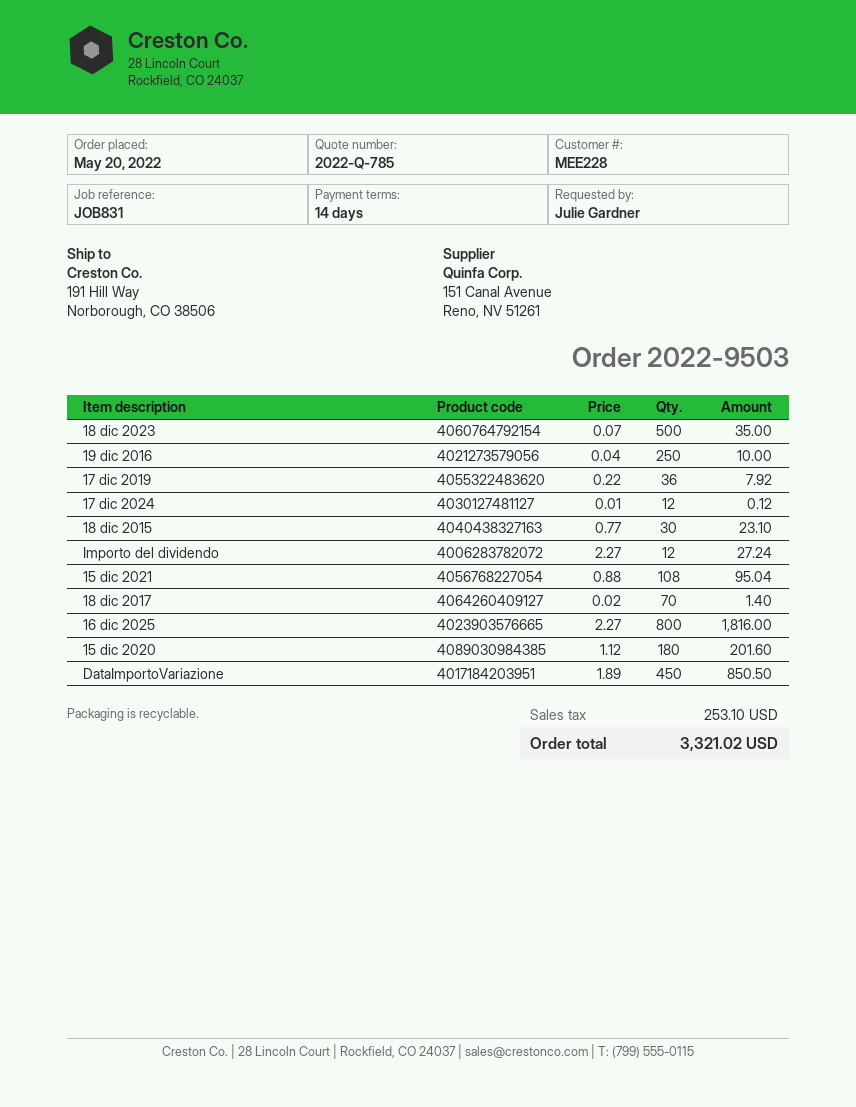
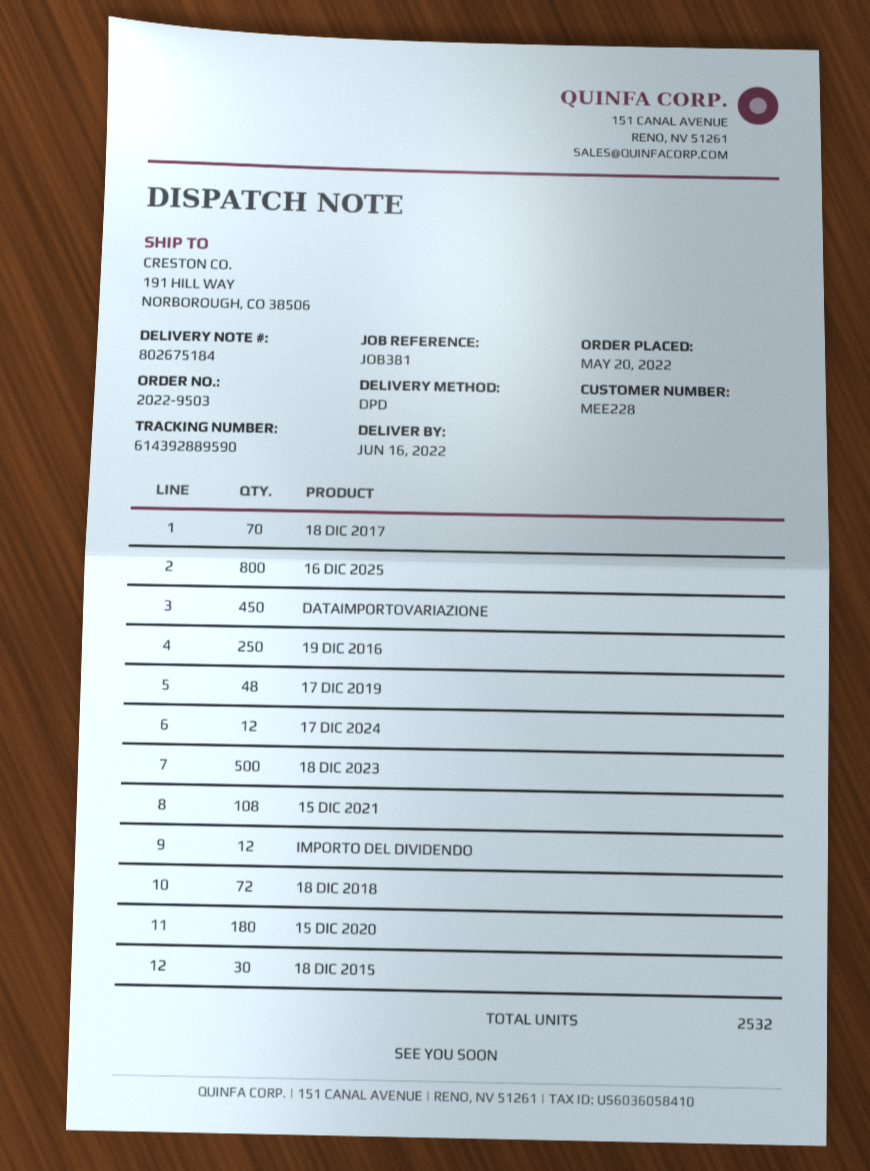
reference: JOB831 -> JOB381
17 dic 2019: 36 -> 48
18 DIC 2018: none -> 72

